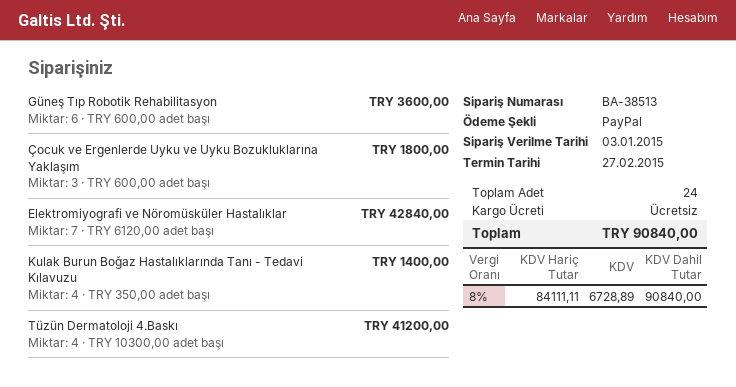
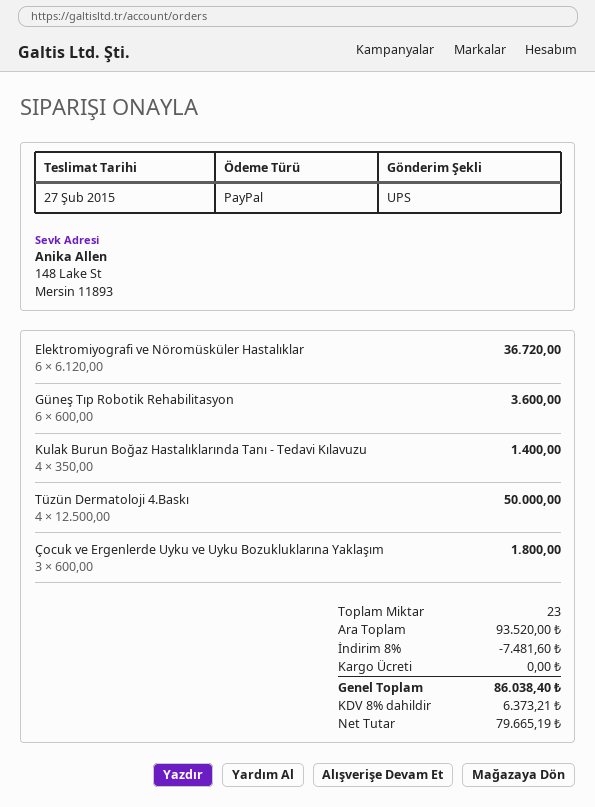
Elektromiyografi ve Nöromüsküler Hastalıklar: 7 x 6120.00 = 42840.00 -> 6 x 6120.00 = 36720.00
Tüzün Dermatoloji 4.Baskı: 4 x 10300.00 = 41200.00 -> 4 x 12500.00 = 50000.00
total quantity: 24 -> 23
discount: none -> 8% = 7481.60
net: 84111.11 -> 79665.19
tax: 8% = 6728.89 -> 8% = 6373.21
total: 90840.00 -> 86038.40

